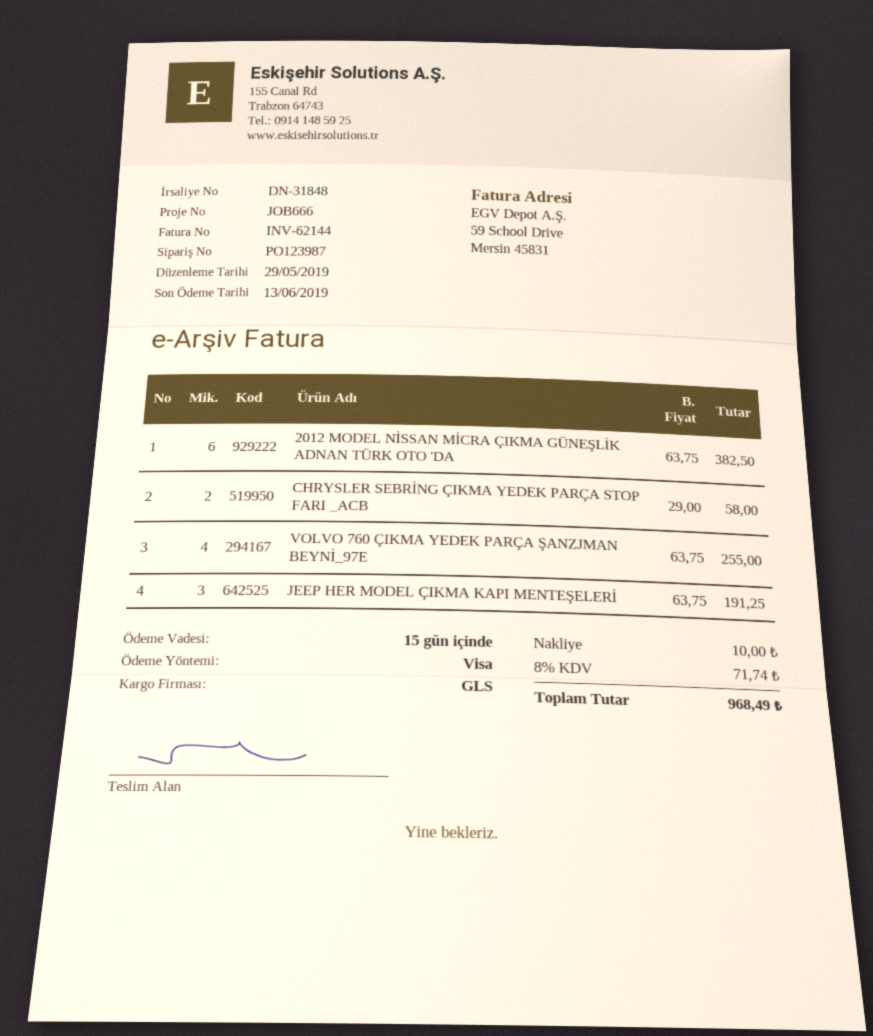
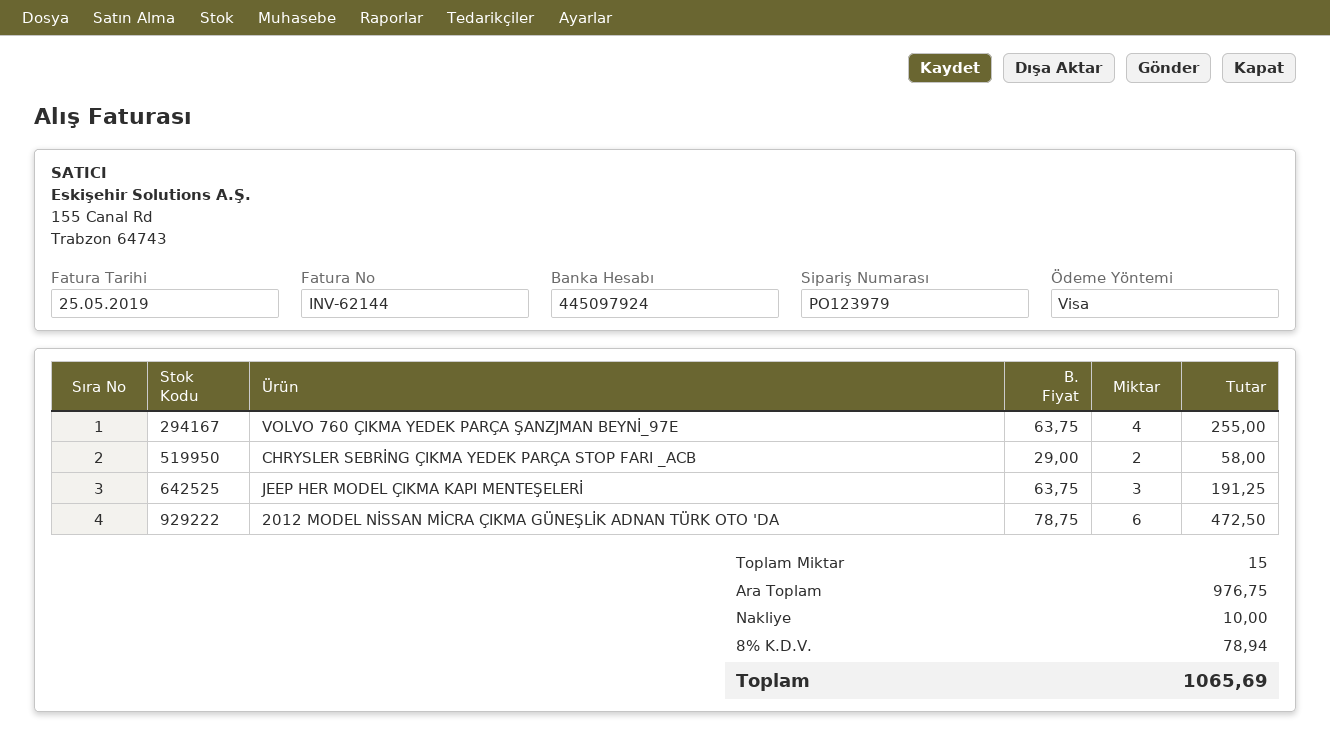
order number: PO123987 -> PO123979
invoice date: 2019-05-29 -> 2019-05-25
2012 MODEL NİSSAN MİCRA ÇIKMA GÜNEŞLİK ADNAN TÜRK OTO 'DA: 6 x 63.75 = 382.50 -> 6 x 78.75 = 472.50
tax: 8% = 71.74 -> 8% = 78.94
total: 968.49 -> 1065.69

